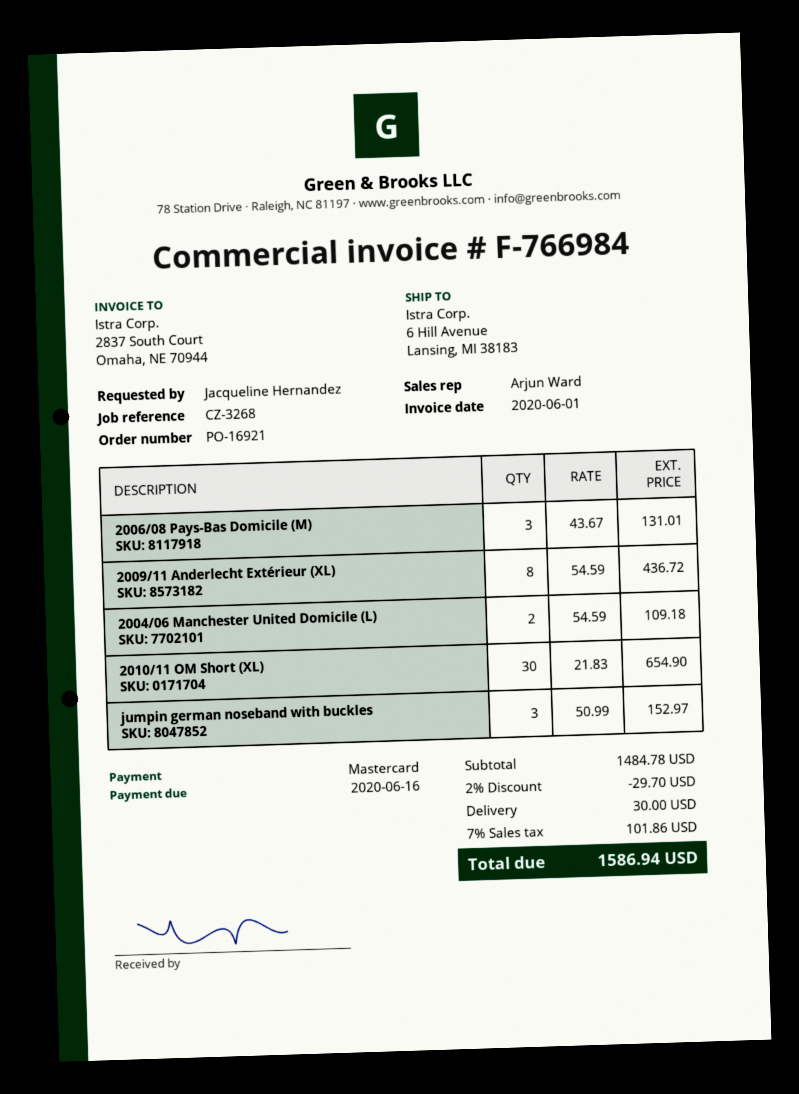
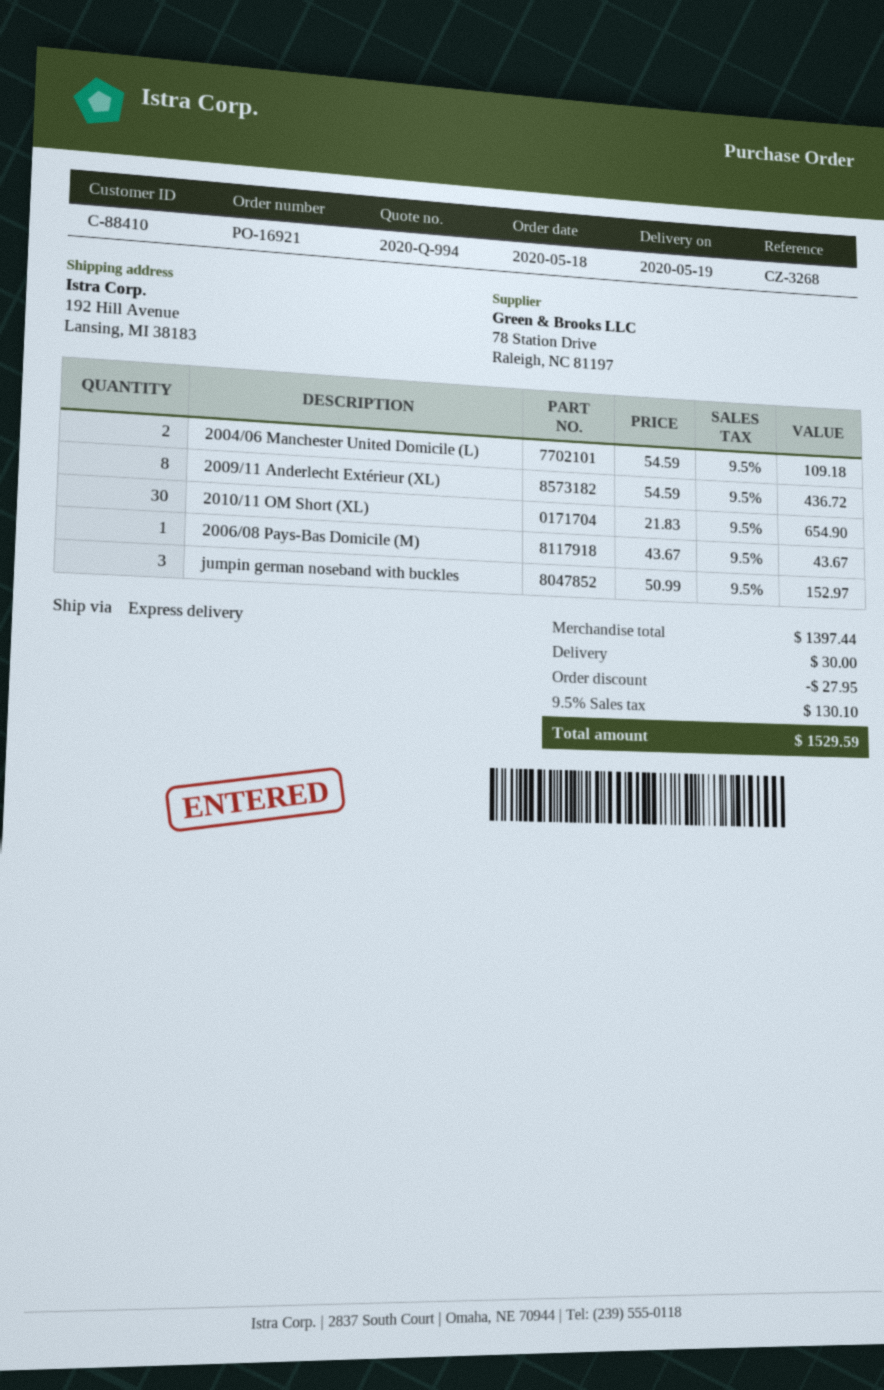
ship to: 6 Hill Avenue, Lansing, MI 38183 -> 192 Hill Avenue, Lansing, MI 38183
2006/08 Pays-Bas Domicile (M): 3 x 43.67 = 131.01 -> 1 x 43.67 = 43.67
subtotal: 1484.78 -> 1397.44
discount: 29.70 -> 27.95
tax: 7% = 101.86 -> 9.5% = 130.10
total: 1586.94 -> 1529.59

